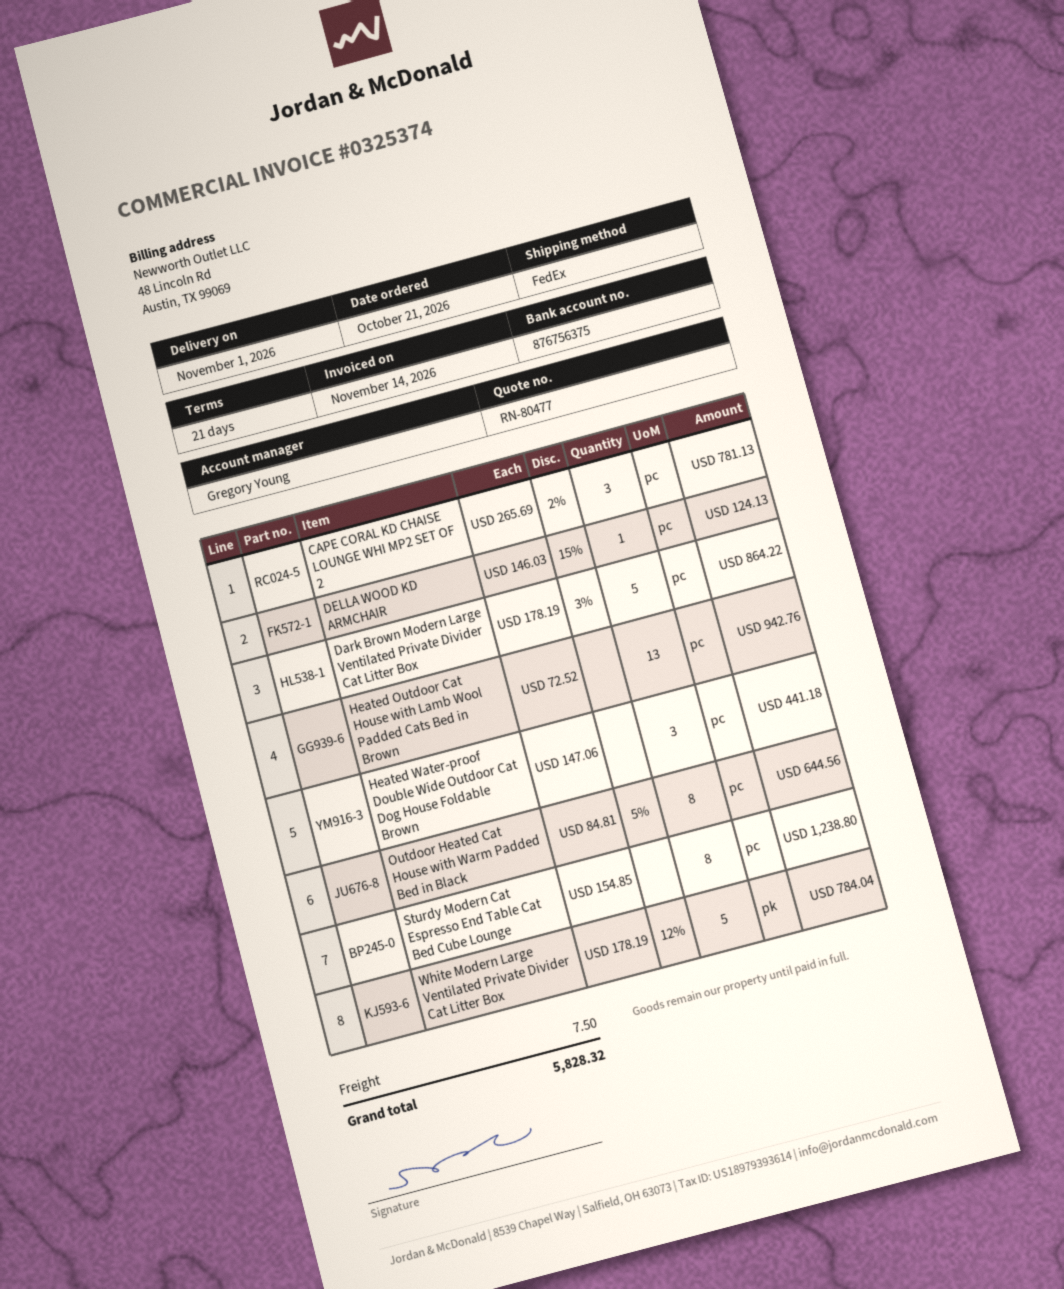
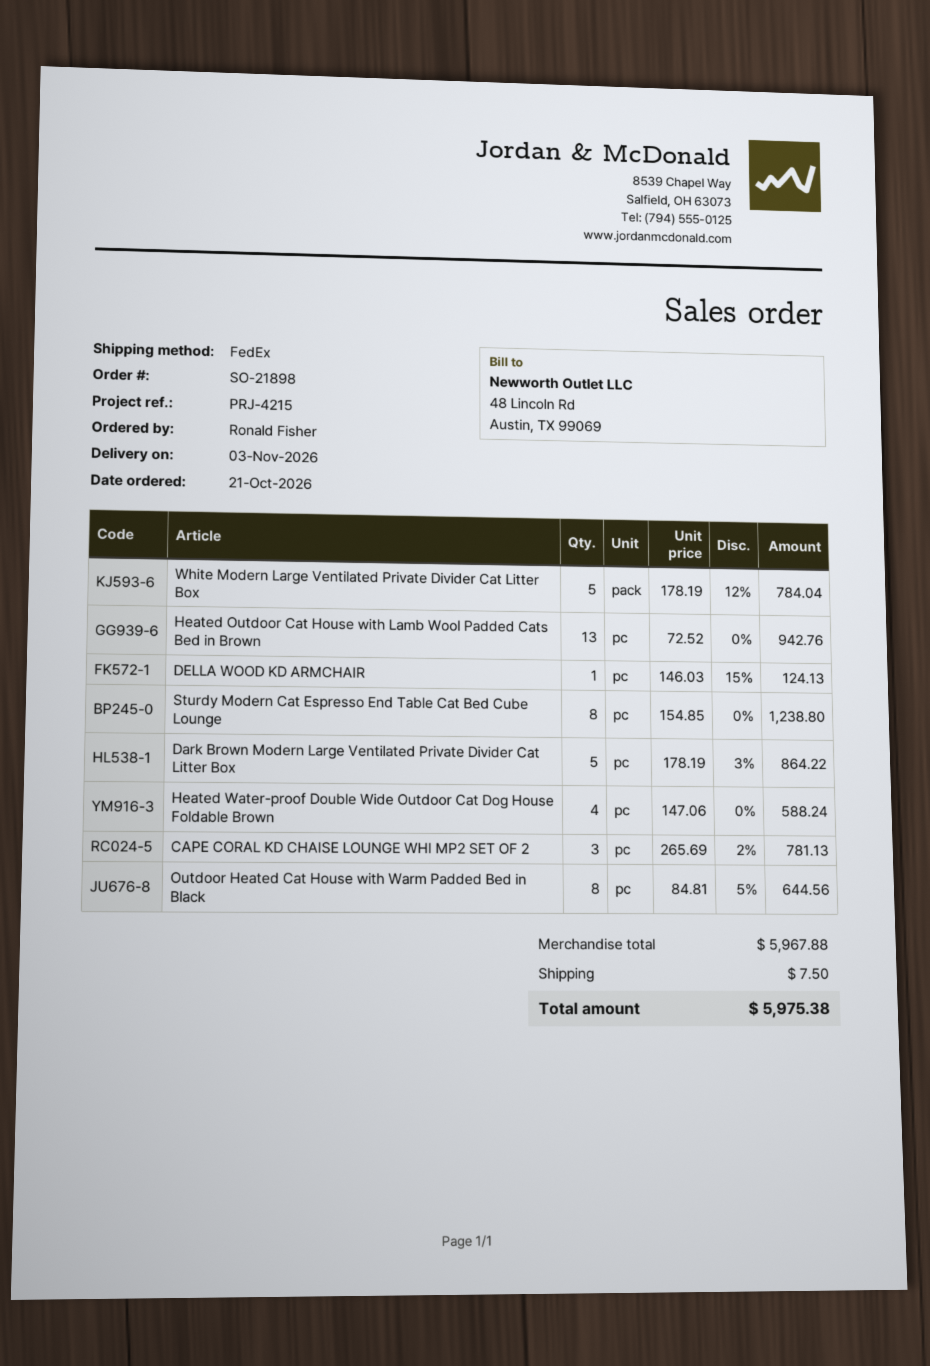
delivery date: 2026-11-01 -> 2026-11-03
Heated Water-proof Double Wide Outdoor Cat Dog House Foldable Brown: 3 x 147.06 = 441.18 -> 4 x 147.06 = 588.24
total: 5828.32 -> 5975.38

